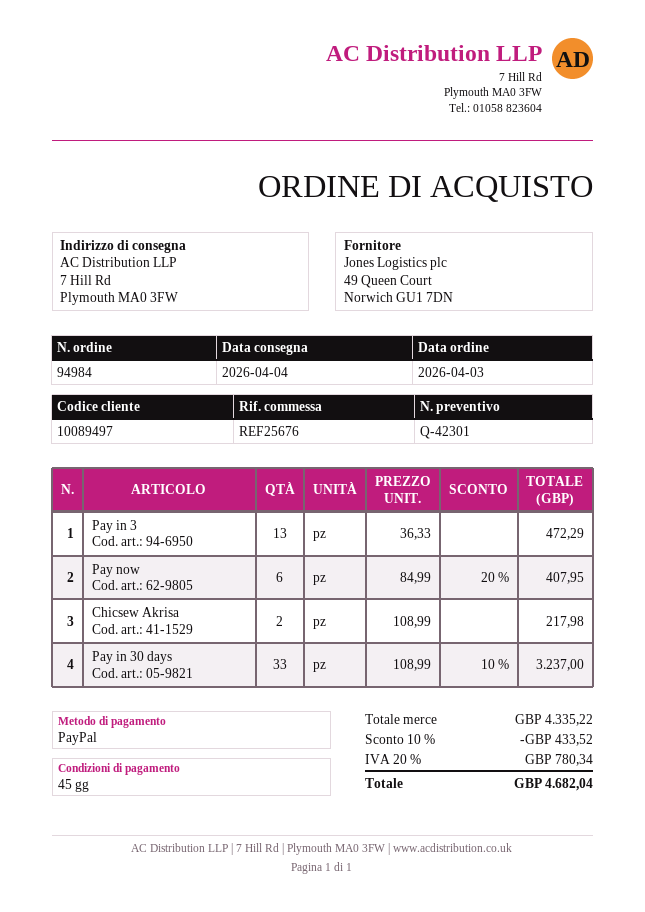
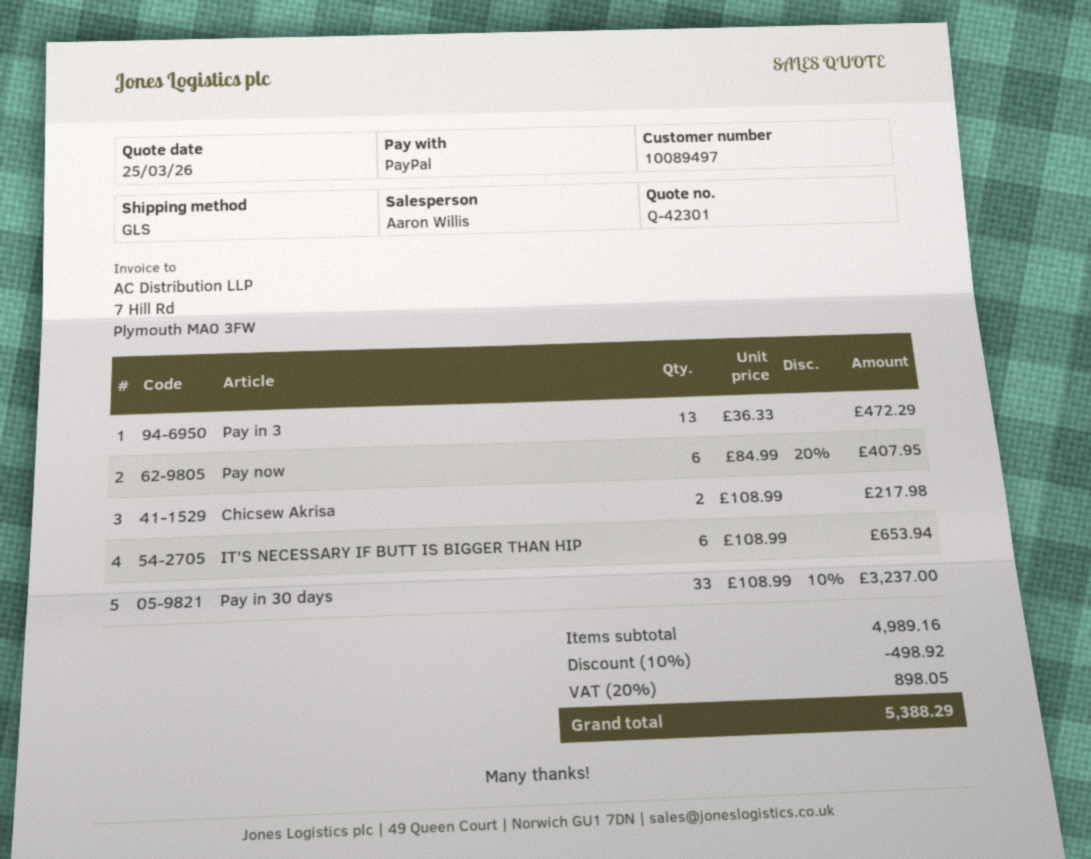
IT'S NECESSARY IF BUTT IS BIGGER THAN HIP: none -> 6 x 108.99 = 653.94
subtotal: 4335.22 -> 4989.16
discount: 10% = 433.52 -> 10% = 498.92
tax: 20% = 780.34 -> 20% = 898.05
total: 4682.04 -> 5388.29

